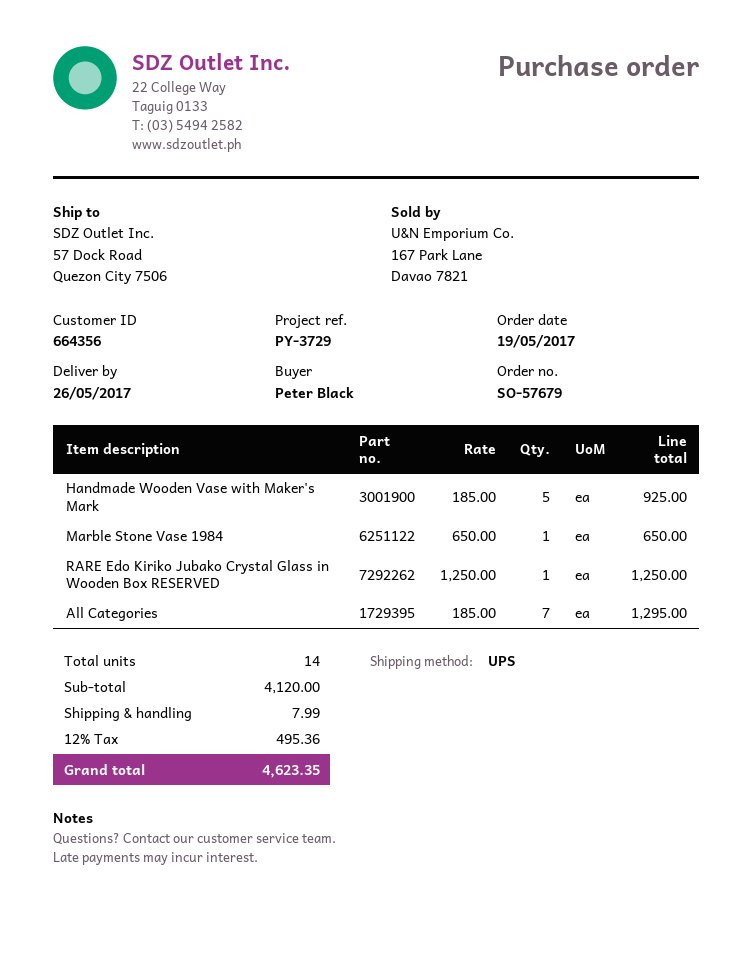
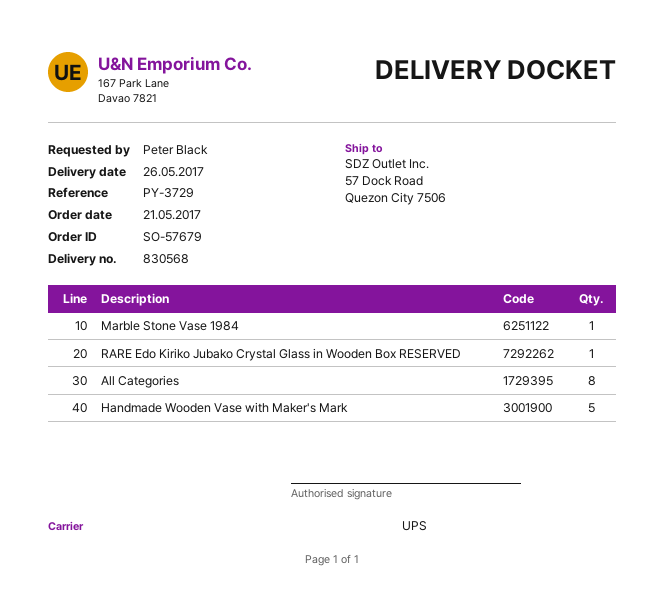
order date: 2017-05-19 -> 2017-05-21
All Categories: 7 -> 8

